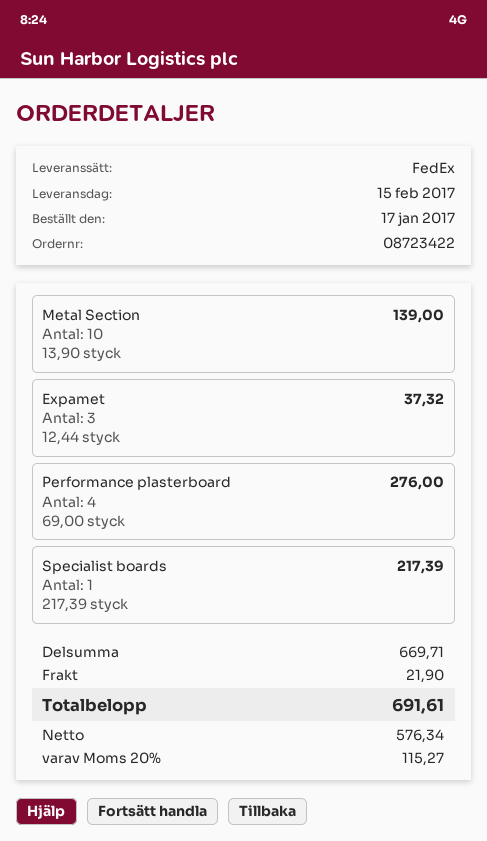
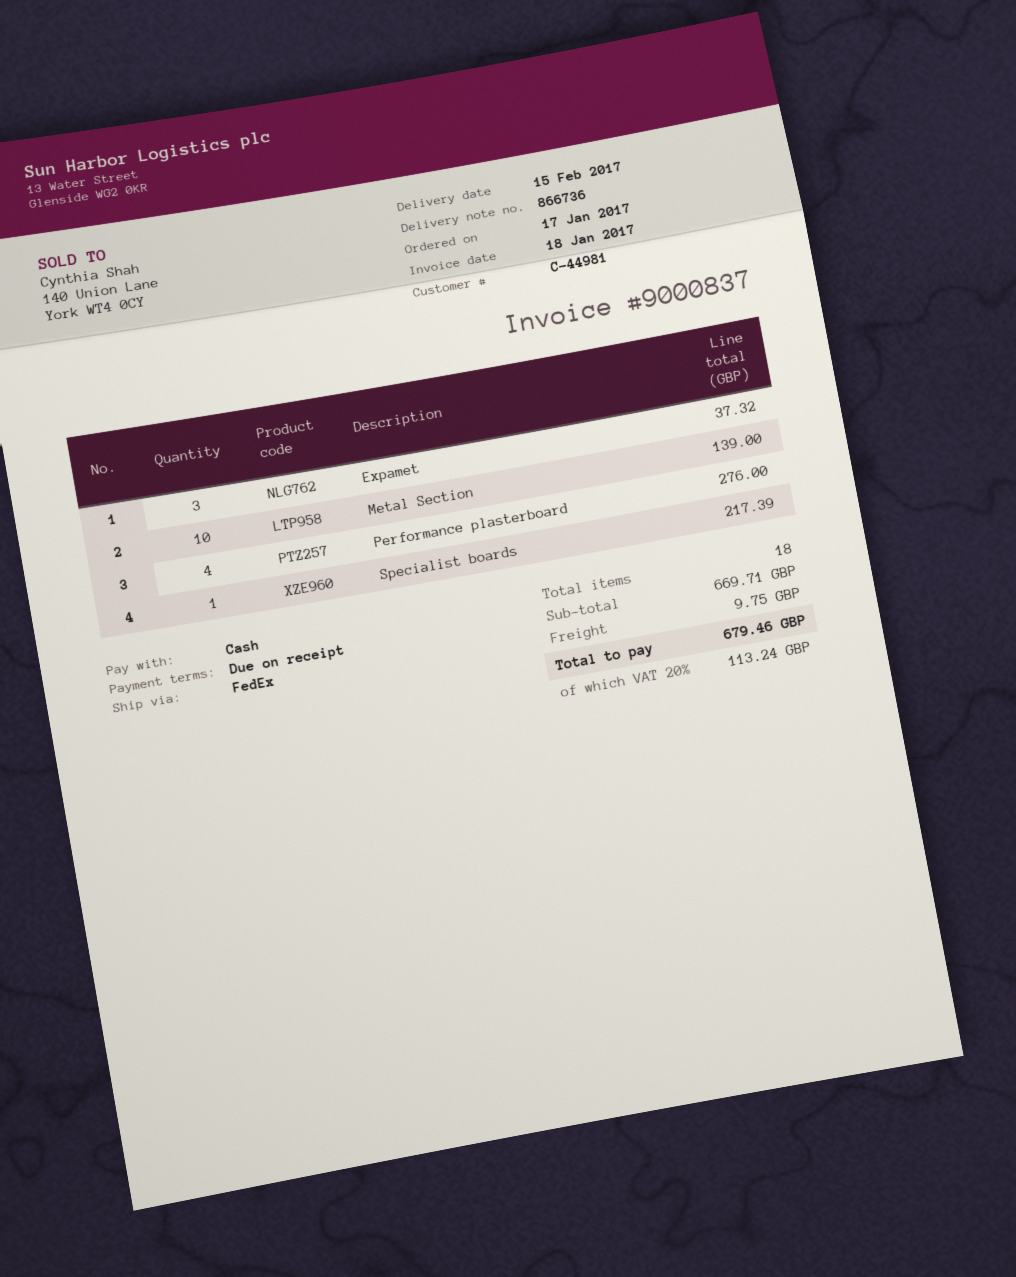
shipping: 21.90 -> 9.75
tax: 20% = 115.27 -> 20% = 113.24
total: 691.61 -> 679.46

